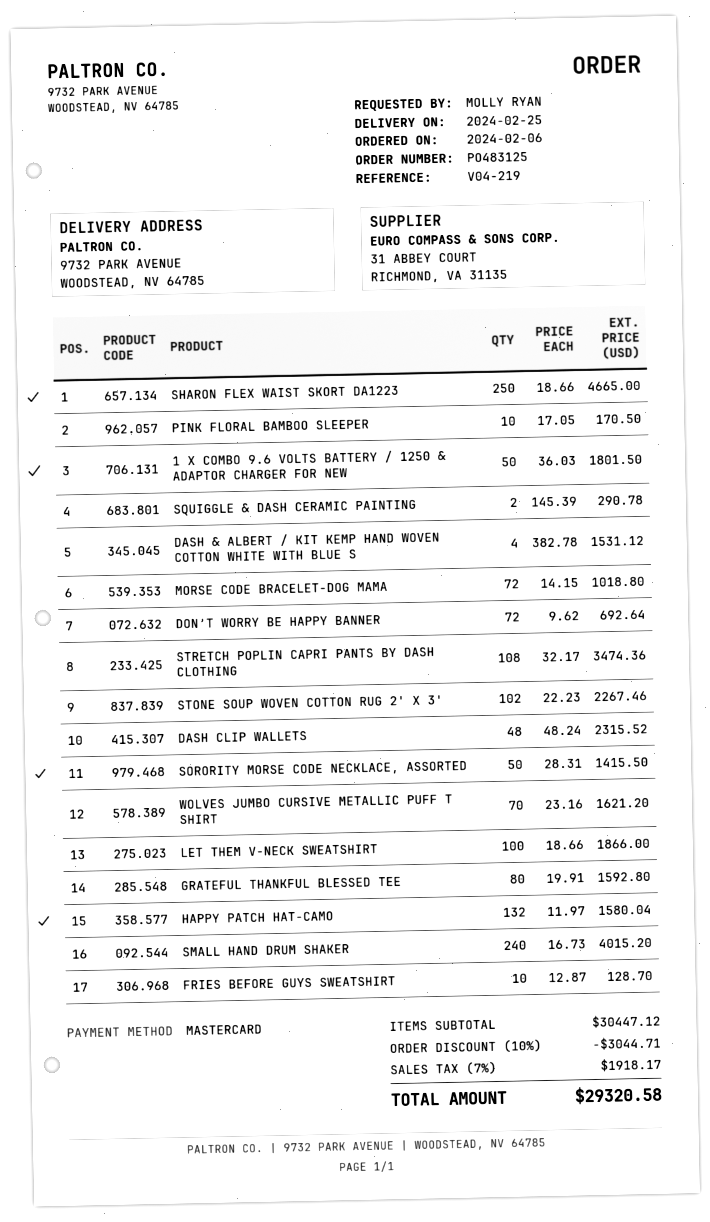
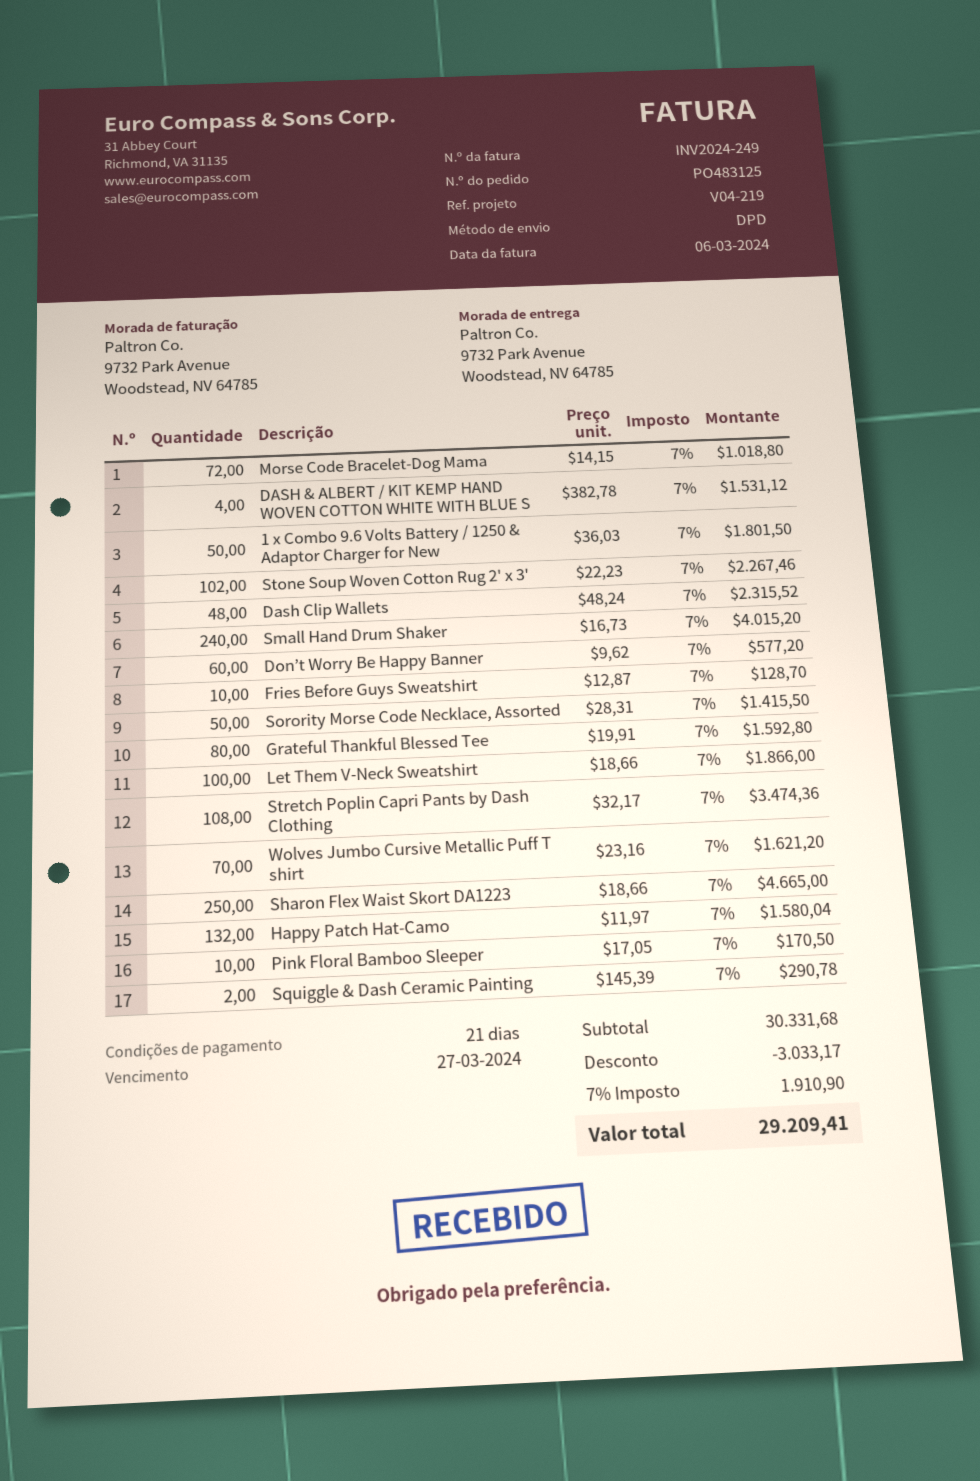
DON’T WORRY BE HAPPY BANNER: 72 x 9.62 = 692.64 -> 60 x 9.62 = 577.20
subtotal: 30447.12 -> 30331.68
discount: 3044.71 -> 3033.17
tax: 7% = 1918.17 -> 7% = 1910.90
total: 29320.58 -> 29209.41

